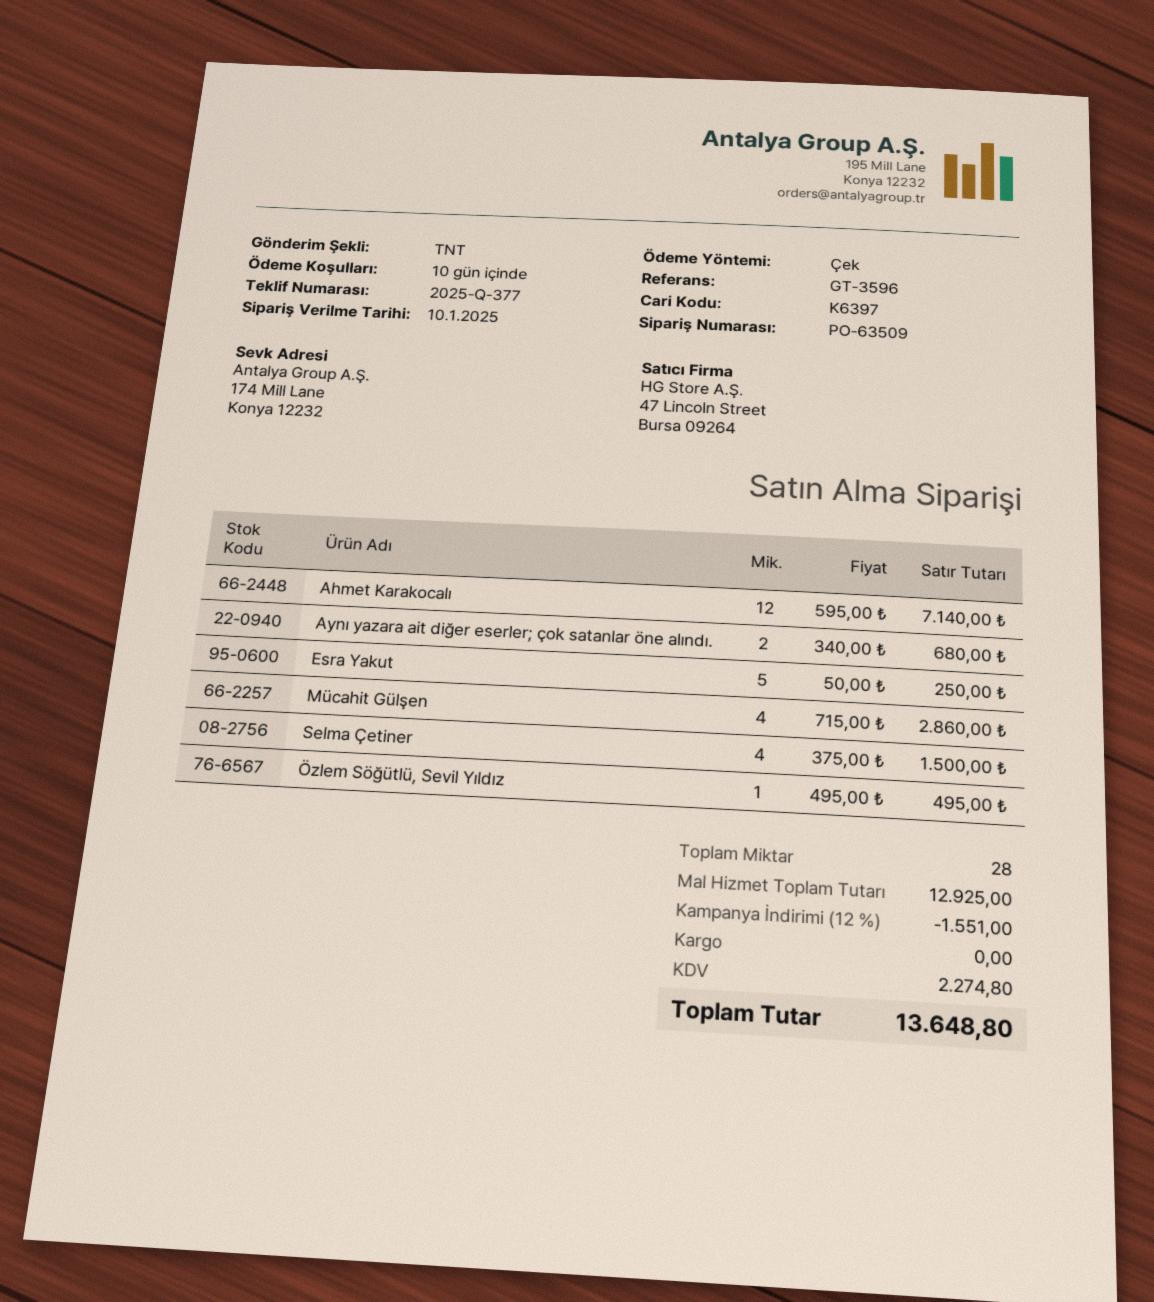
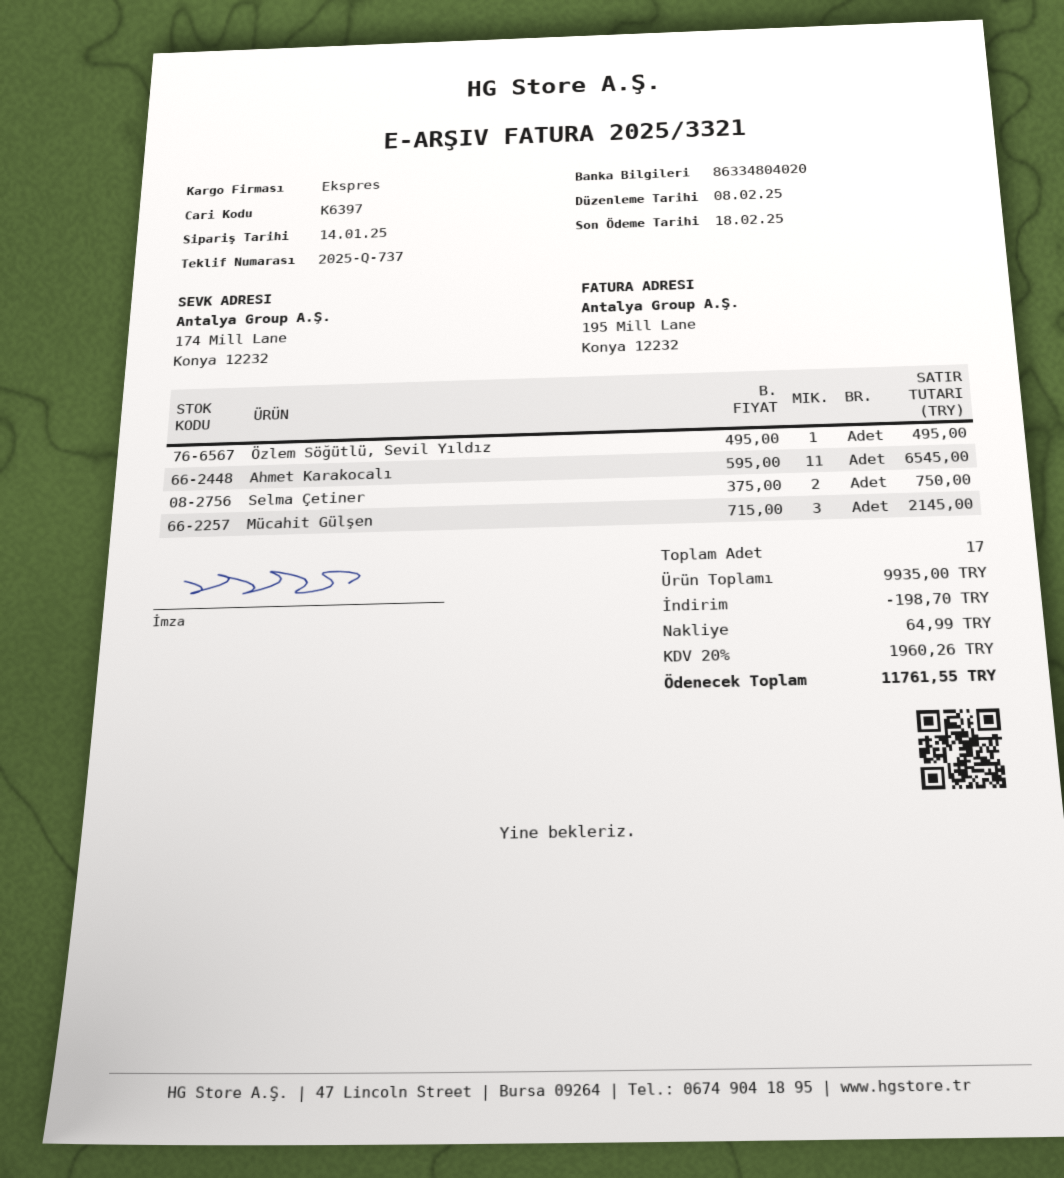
quote number: 2025-Q-377 -> 2025-Q-737
order date: 2025-01-10 -> 2025-01-14
shipping method: TNT -> express
Ahmet Karakocalı: 12 x 595.00 = 7140.00 -> 11 x 595.00 = 6545.00
Aynı yazara ait diğer eserler; çok satanlar öne alındı.: 2 x 340.00 = 680.00 -> none
Esra Yakut: 5 x 50.00 = 250.00 -> none
Mücahit Gülşen: 4 x 715.00 = 2860.00 -> 3 x 715.00 = 2145.00
Selma Çetiner: 4 x 375.00 = 1500.00 -> 2 x 375.00 = 750.00
total quantity: 28 -> 17
subtotal: 12925.00 -> 9935.00
discount: 1551.00 -> 198.70
shipping: 0.00 -> 64.99
tax: 2274.80 -> 1960.26
total: 13648.80 -> 11761.55

